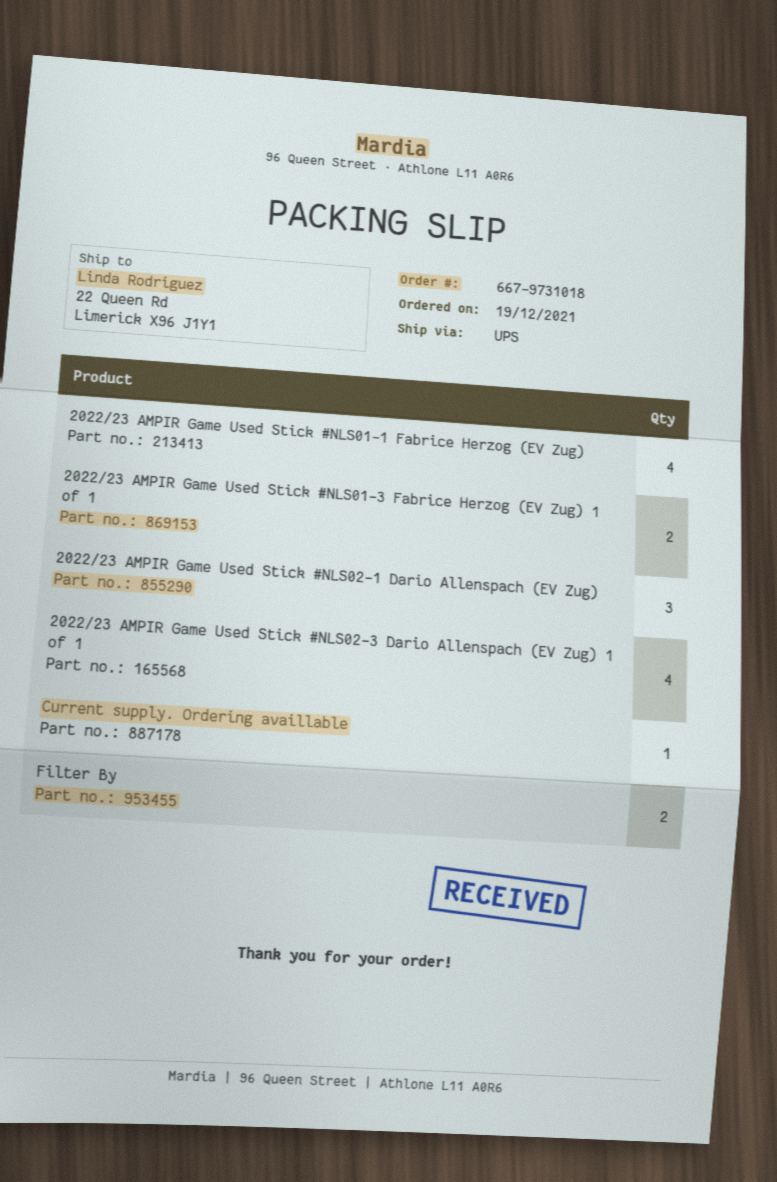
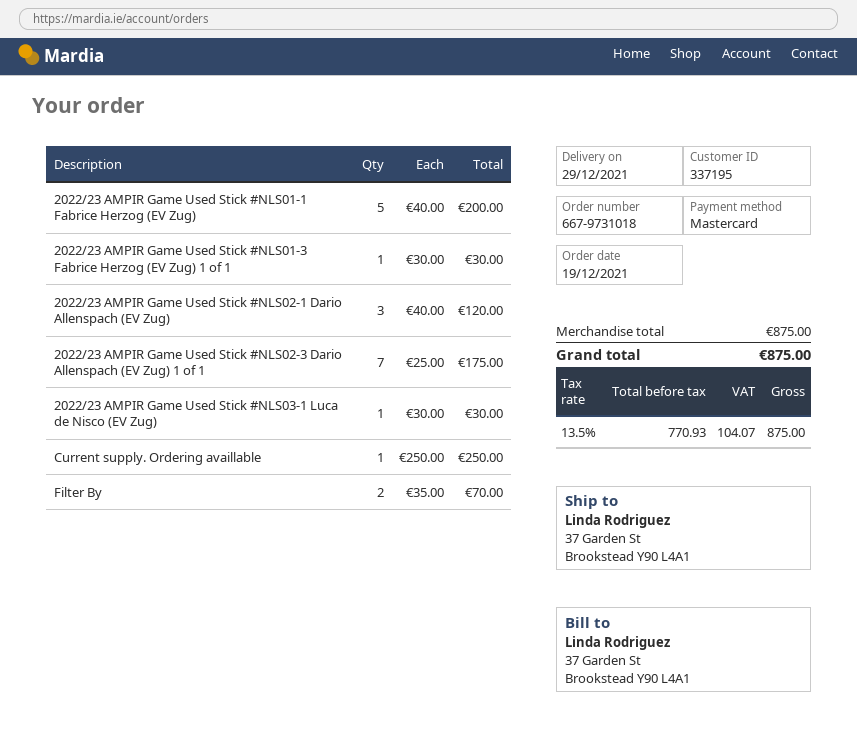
ship to: 22 Queen Rd, Limerick X96 J1Y1 -> 37 Garden St, Brookstead Y90 L4A1
2022/23 AMPIR Game Used Stick #NLS01-1 Fabrice Herzog (EV Zug): 4 -> 5
2022/23 AMPIR Game Used Stick #NLS01-3 Fabrice Herzog (EV Zug) 1 of 1: 2 -> 1
2022/23 AMPIR Game Used Stick #NLS02-3 Dario Allenspach (EV Zug) 1 of 1: 4 -> 7
2022/23 AMPIR Game Used Stick #NLS03-1 Luca de Nisco (EV Zug): none -> 1

